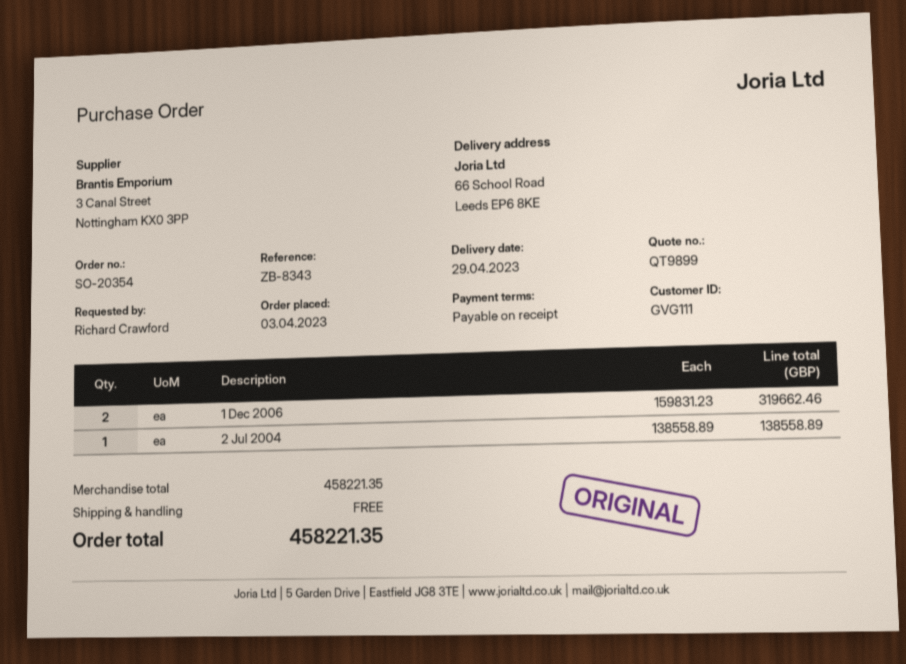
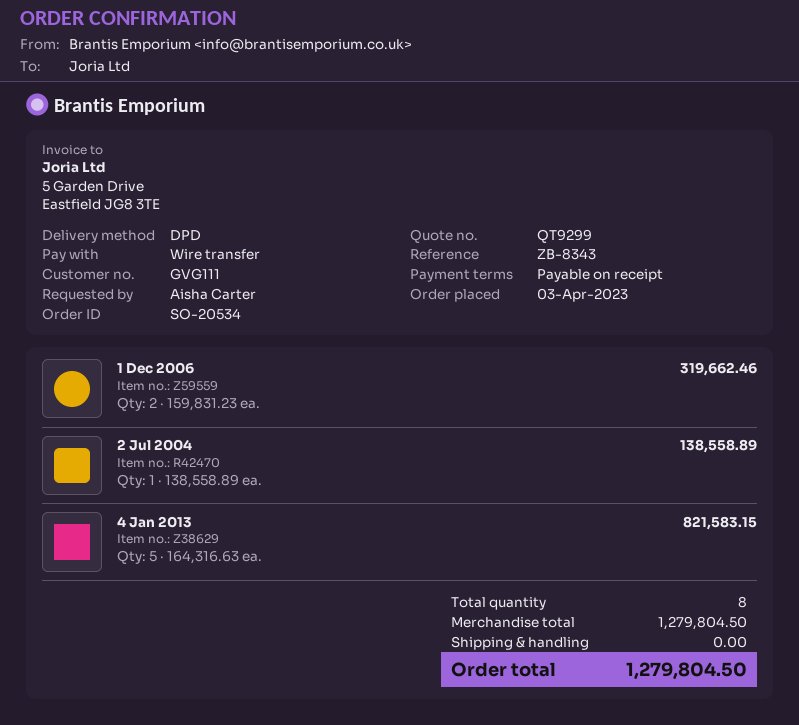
quote number: QT9899 -> QT9299
order number: SO-20354 -> SO-20534
ordered by: Richard Crawford -> Aisha Carter
4 Jan 2013: none -> 5 x 164316.63 = 821583.15
subtotal: 458221.35 -> 1279804.50
total: 458221.35 -> 1279804.50

